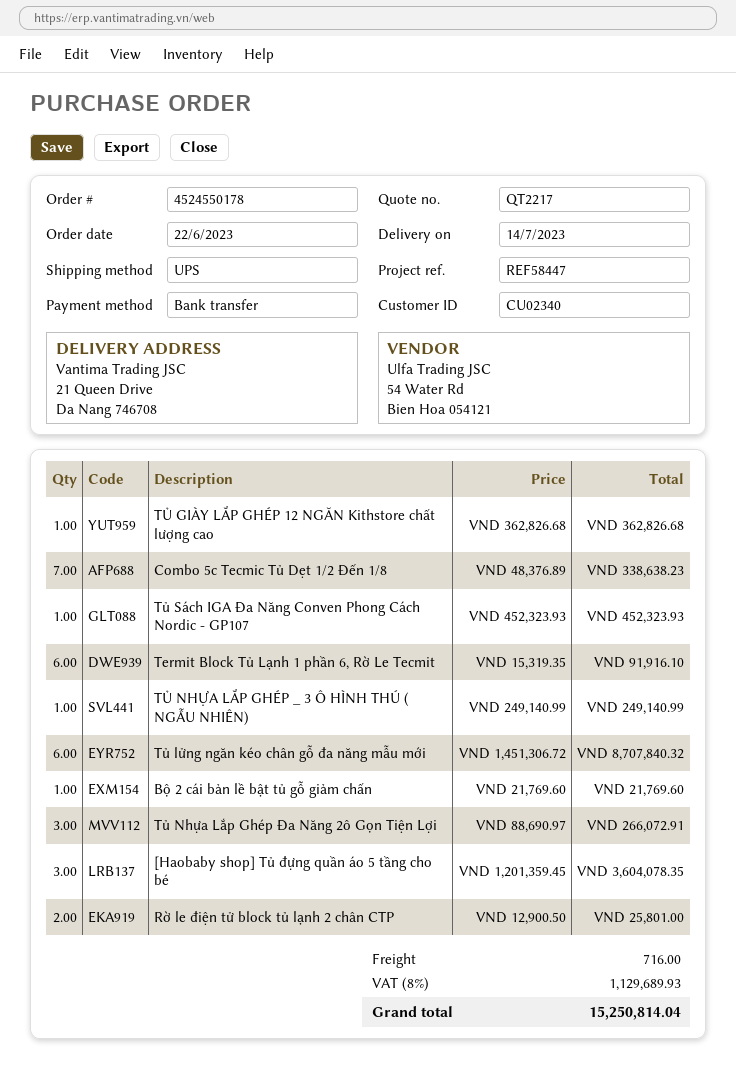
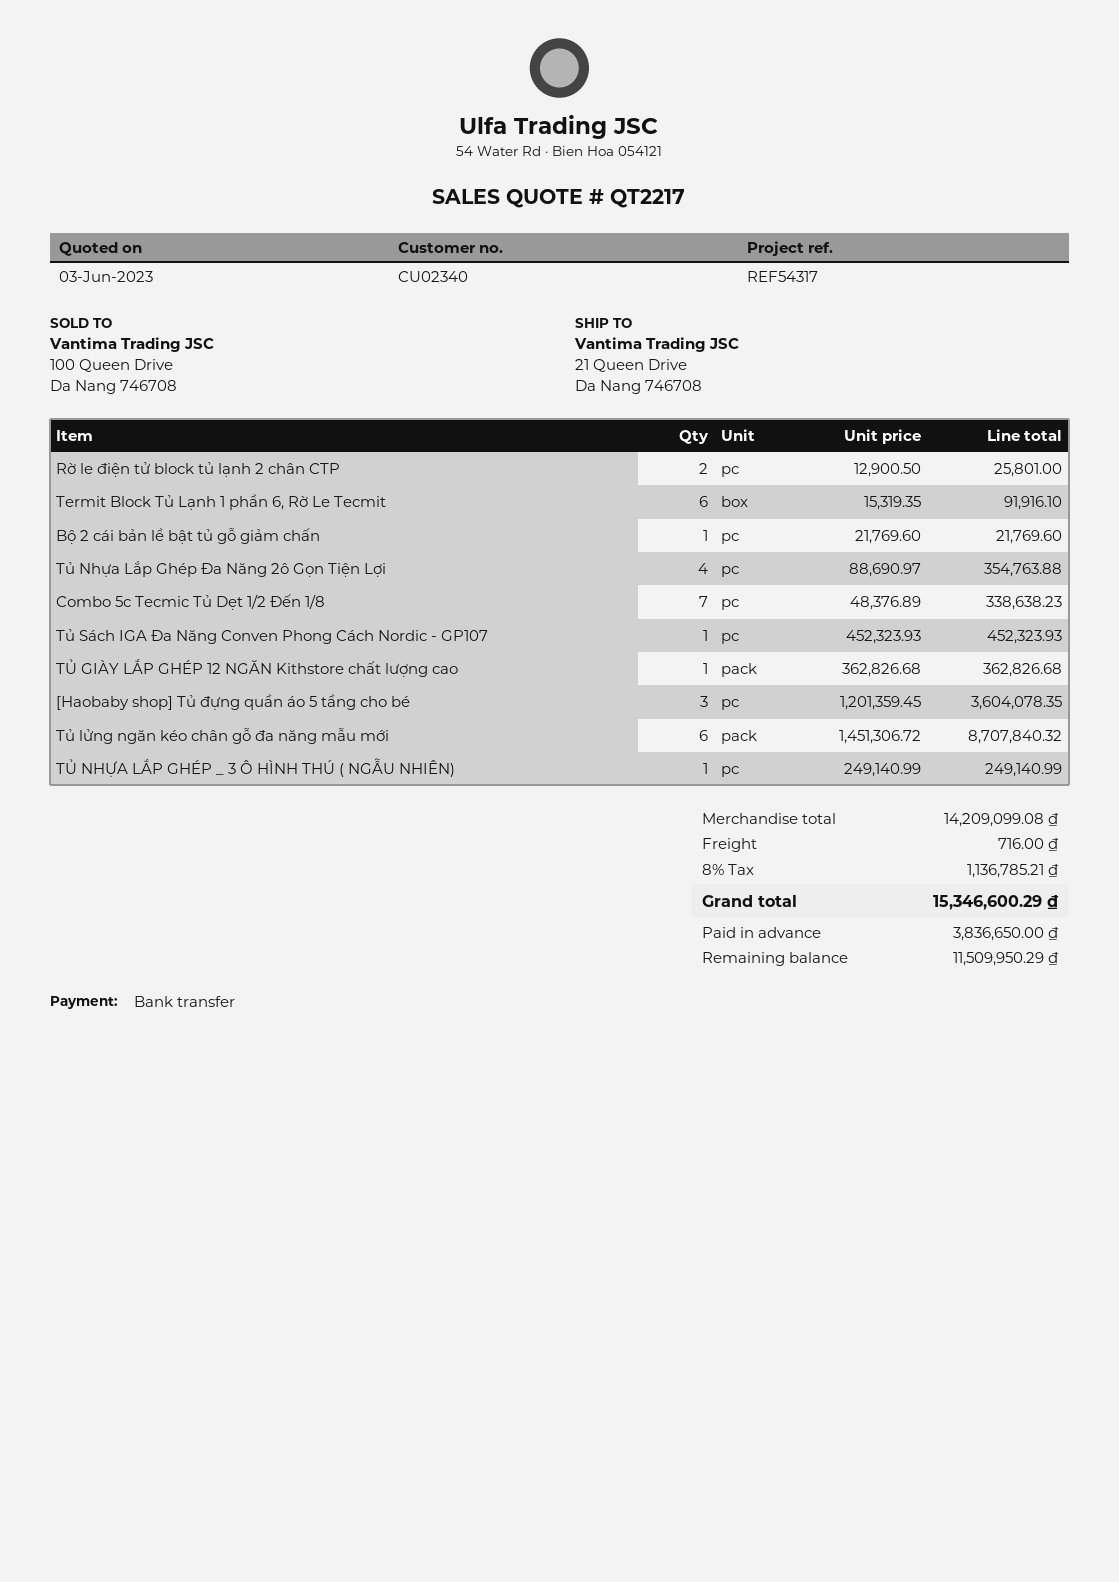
reference: REF58447 -> REF54317
Tủ Nhựa Lắp Ghép Đa Năng 2ô Gọn Tiện Lợi: 3 x 88690.97 = 266072.91 -> 4 x 88690.97 = 354763.88
tax: 8% = 1129689.93 -> 8% = 1136785.21
total: 15250814.04 -> 15346600.29

